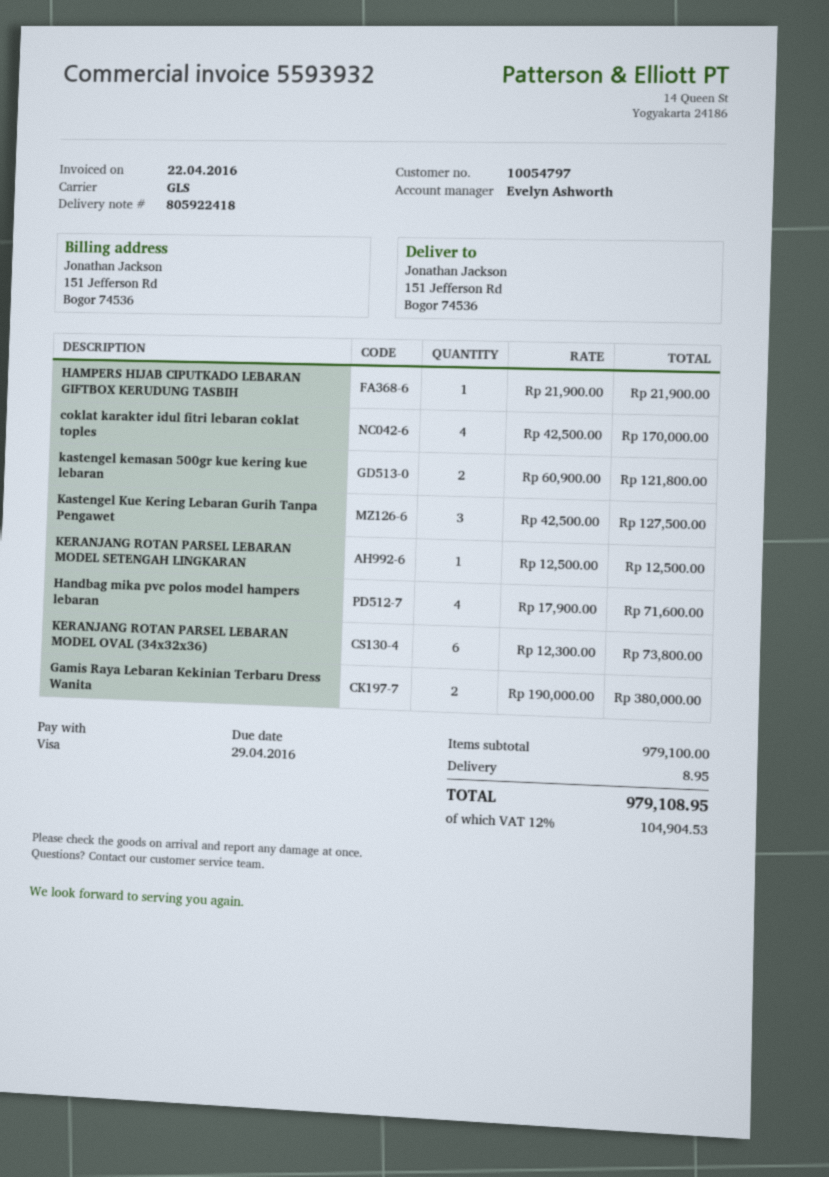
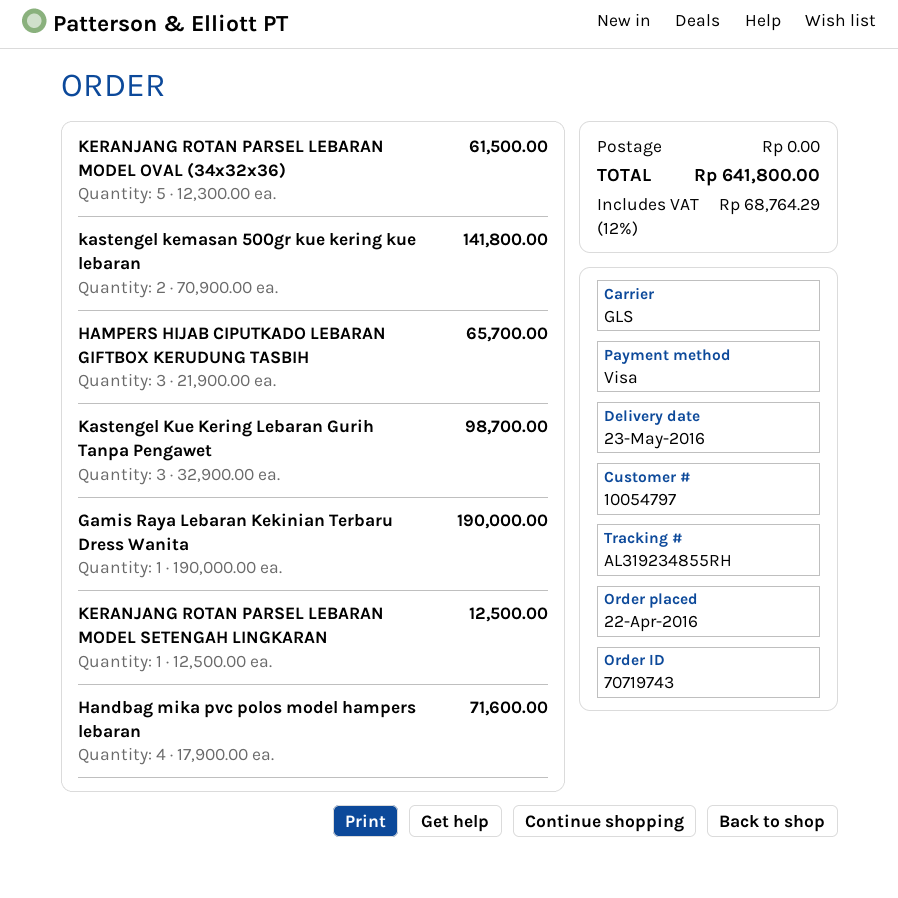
HAMPERS HIJAB CIPUTKADO LEBARAN GIFTBOX KERUDUNG TASBIH: 1 x 21900.00 = 21900.00 -> 3 x 21900.00 = 65700.00
coklat karakter idul fitri lebaran coklat toples: 4 x 42500.00 = 170000.00 -> none
kastengel kemasan 500gr kue kering kue lebaran: 2 x 60900.00 = 121800.00 -> 2 x 70900.00 = 141800.00
Kastengel Kue Kering Lebaran Gurih Tanpa Pengawet: 3 x 42500.00 = 127500.00 -> 3 x 32900.00 = 98700.00
KERANJANG ROTAN PARSEL LEBARAN MODEL OVAL (34x32x36): 6 x 12300.00 = 73800.00 -> 5 x 12300.00 = 61500.00
Gamis Raya Lebaran Kekinian Terbaru Dress Wanita: 2 x 190000.00 = 380000.00 -> 1 x 190000.00 = 190000.00
shipping: 8.95 -> 0.00
tax: 12% = 104904.53 -> 12% = 68764.29
total: 979108.95 -> 641800.00

